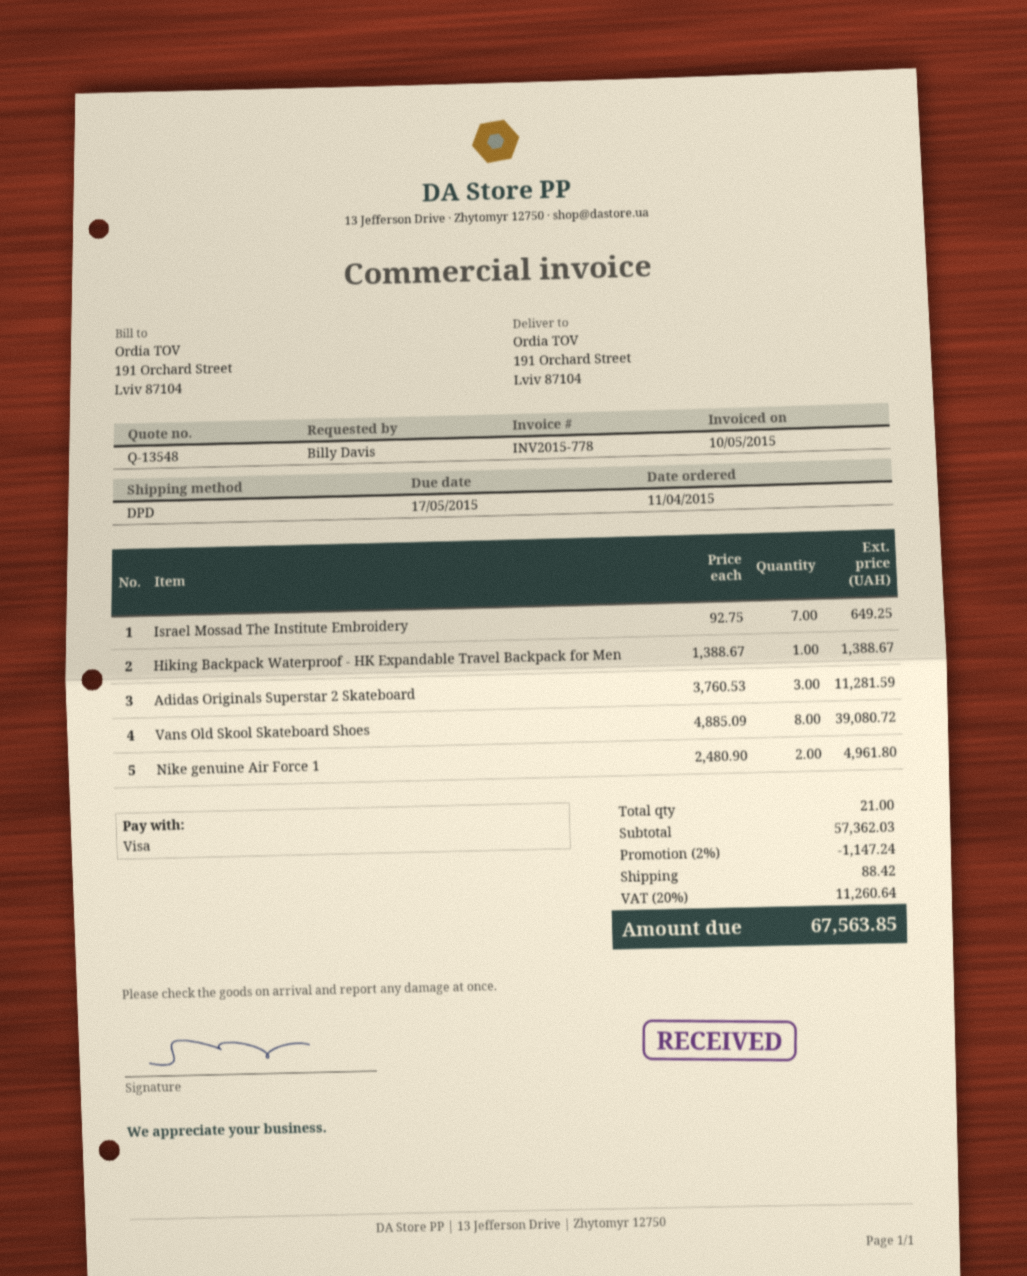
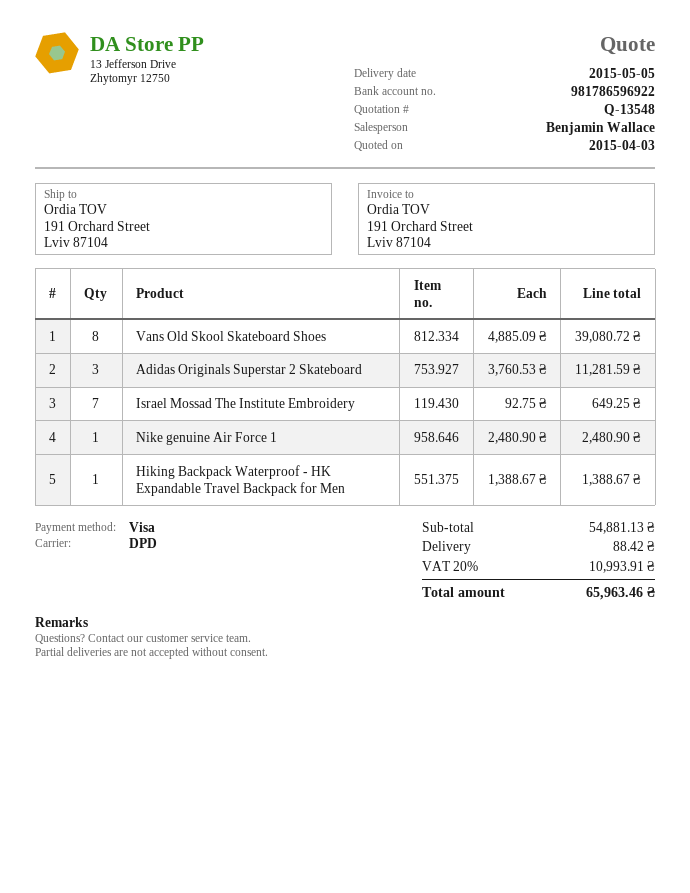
Nike genuine Air Force 1: 2 x 2480.90 = 4961.80 -> 1 x 2480.90 = 2480.90
subtotal: 57362.03 -> 54881.13
discount: 2% = 1147.24 -> none
tax: 20% = 11260.64 -> 20% = 10993.91
total: 67563.85 -> 65963.46

